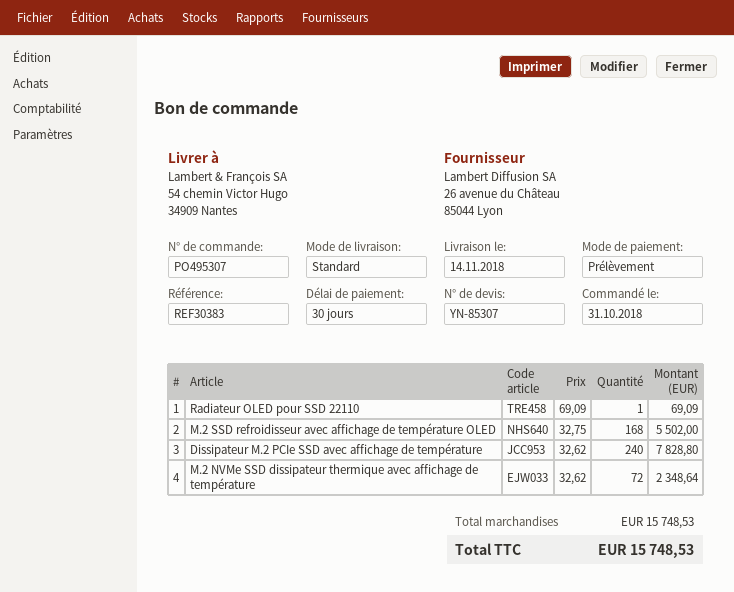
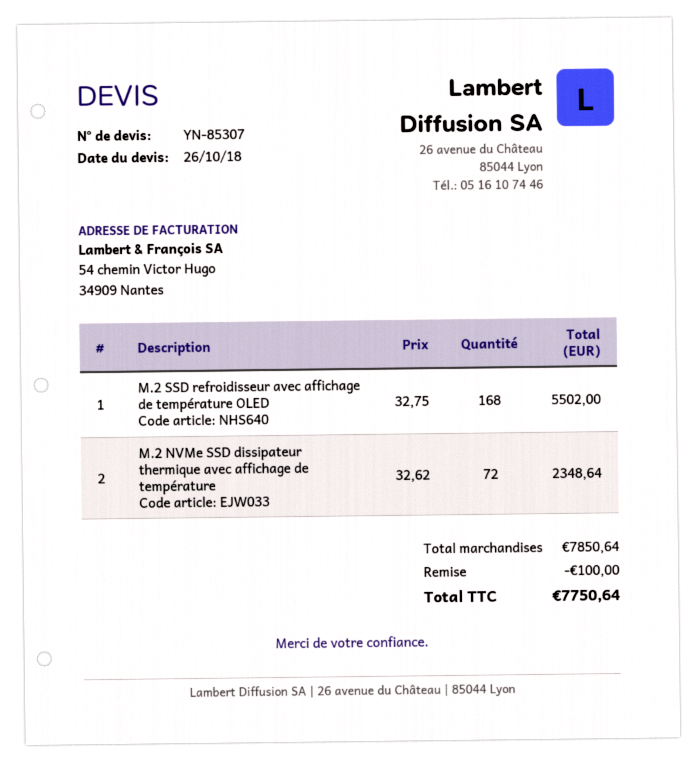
Radiateur OLED pour SSD 22110: 1 x 69.09 = 69.09 -> none
Dissipateur M.2 PCIe SSD avec affichage de température: 240 x 32.62 = 7828.80 -> none
subtotal: 15748.53 -> 7850.64
discount: none -> 100.00
total: 15748.53 -> 7750.64

